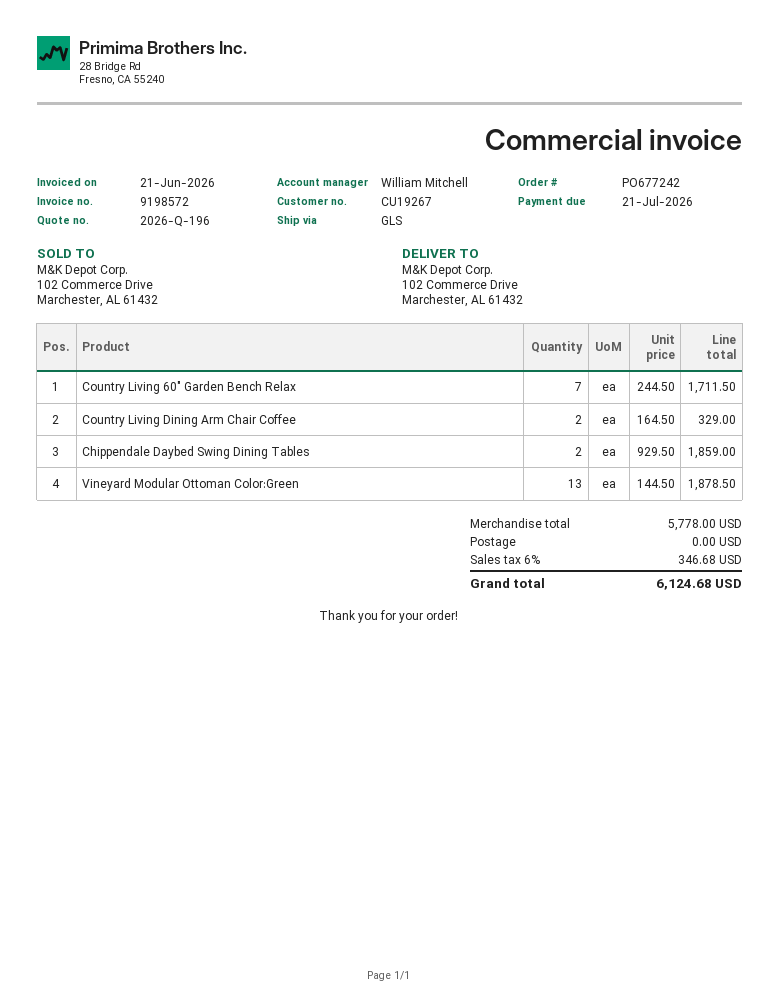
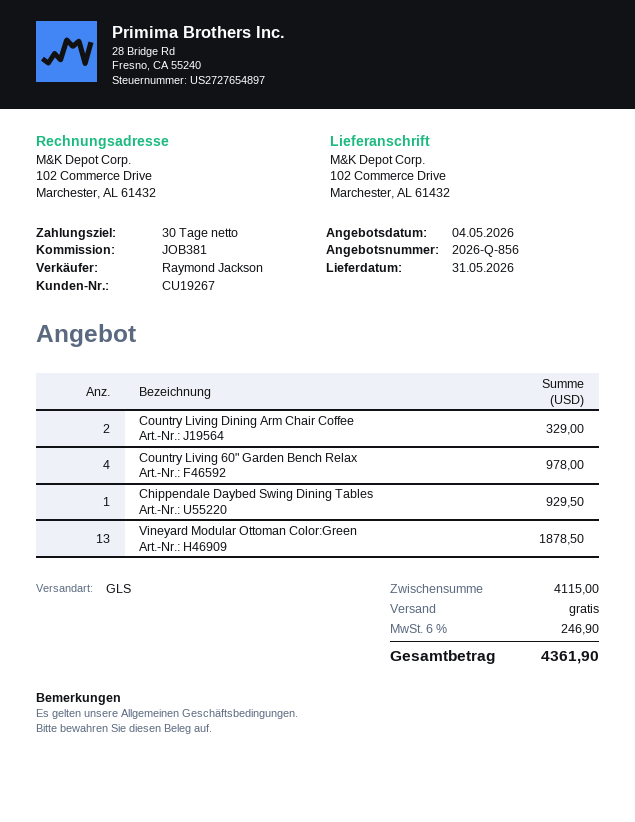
quote number: 2026-Q-196 -> 2026-Q-856
sales rep: William Mitchell -> Raymond Jackson
Country Living 60" Garden Bench Relax: 7 for 1711.50 -> 4 for 978.00
Chippendale Daybed Swing Dining Tables: 2 for 1859.00 -> 1 for 929.50
subtotal: 5778.00 -> 4115.00
tax: 6% = 346.68 -> 6% = 246.90
total: 6124.68 -> 4361.90

